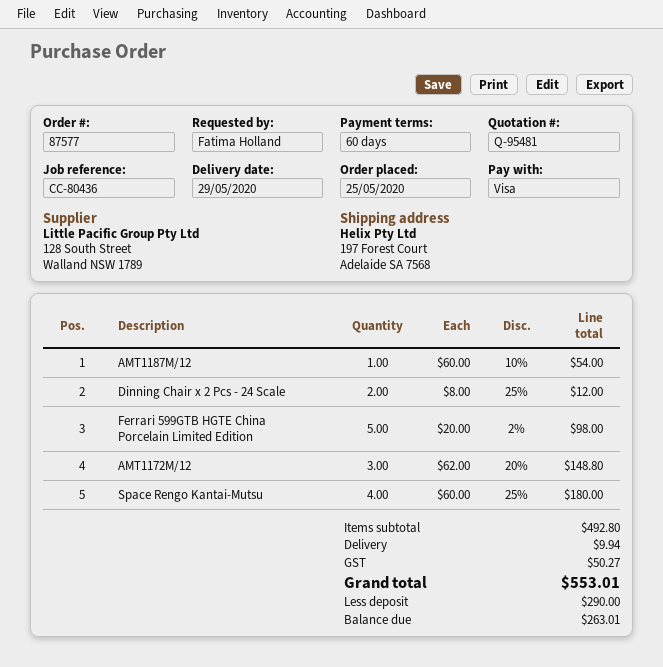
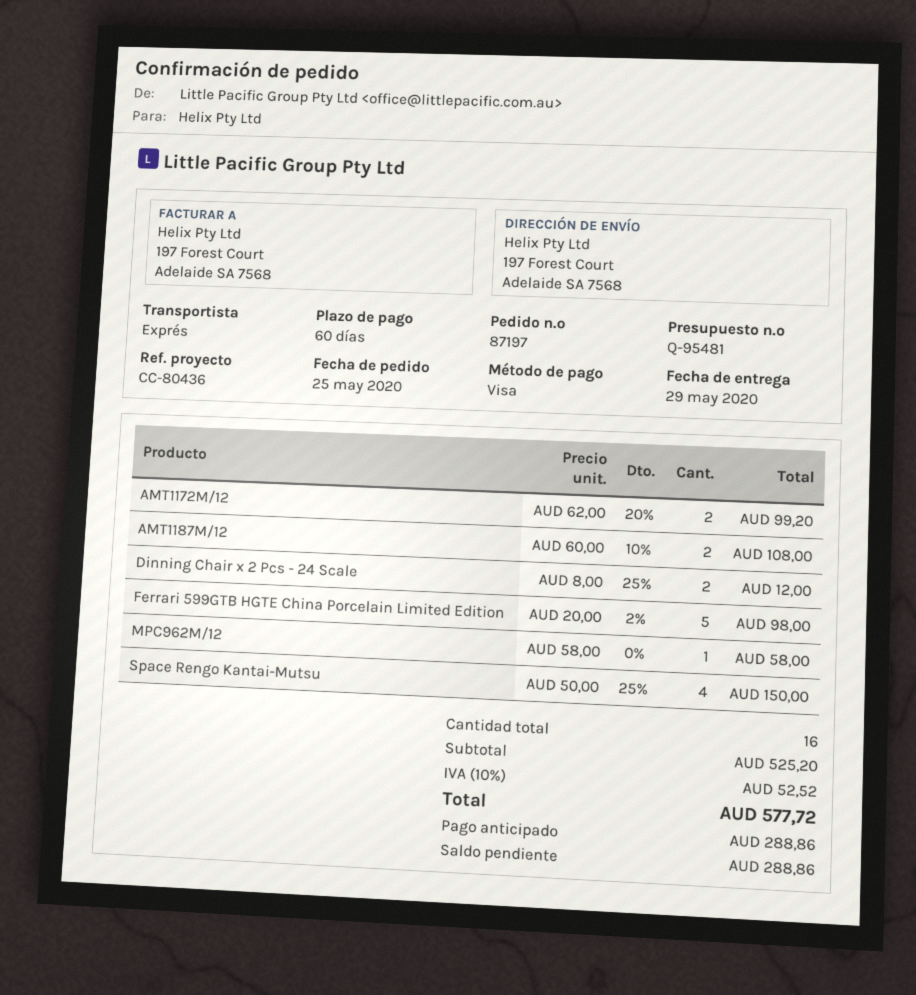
order number: 87577 -> 87197
AMT1187M/12: 1 x 60.00 - 10% = 54.00 -> 2 x 60.00 - 10% = 108.00
AMT1172M/12: 3 x 62.00 - 20% = 148.80 -> 2 x 62.00 - 20% = 99.20
Space Rengo Kantai-Mutsu: 4 x 60.00 - 25% = 180.00 -> 4 x 50.00 - 25% = 150.00
MPC962M/12: none -> 1 x 58.00 = 58.00
subtotal: 492.80 -> 525.20
shipping: 9.94 -> none
tax: 50.27 -> 52.52
total: 553.01 -> 577.72
deposit: 290.00 -> 288.86
balance: 263.01 -> 288.86

